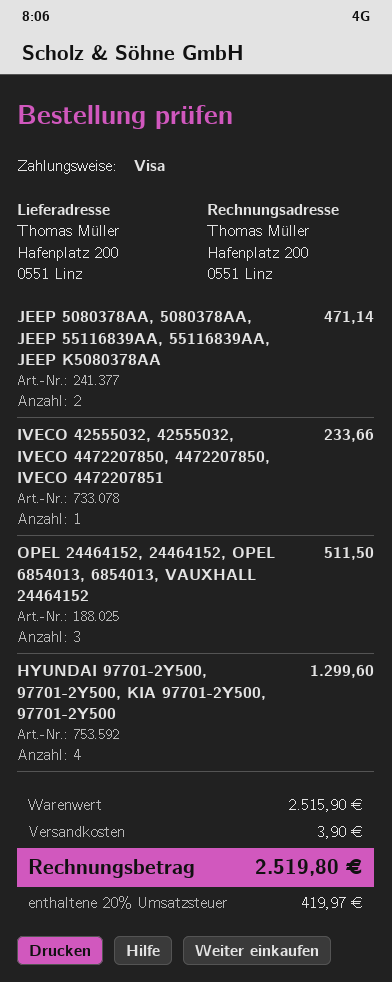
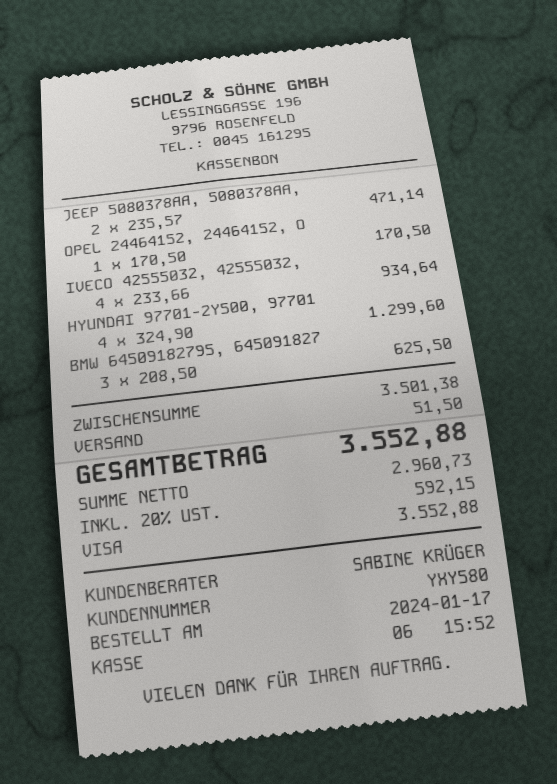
IVECO 42555032, 42555032, IVECO 4472207850, 4472207850, IVECO 4472207851: 1 for 233.66 -> 4 for 934.64
OPEL 24464152, 24464152, OPEL 6854013, 6854013, VAUXHALL 24464152: 3 for 511.50 -> 1 for 170.50
BMW 64509182795, 645091827: none -> 3 for 625.50
subtotal: 2515.90 -> 3501.38
shipping: 3.90 -> 51.50
tax: 20% = 419.97 -> 20% = 592.15
total: 2519.80 -> 3552.88

